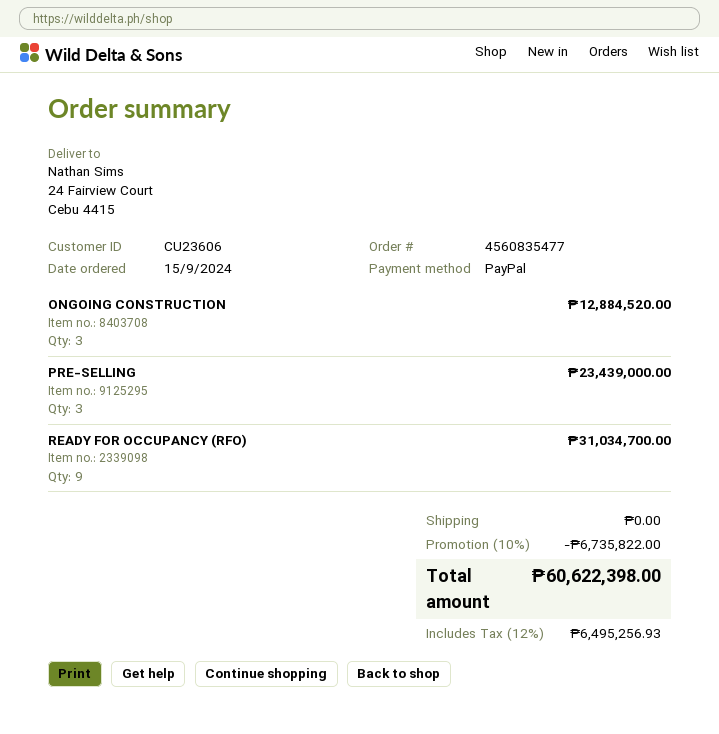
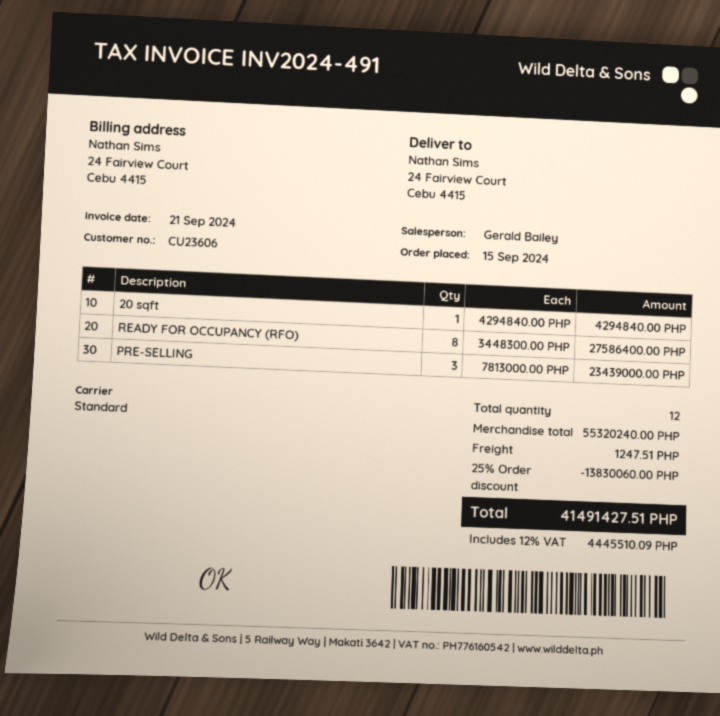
ONGOING CONSTRUCTION: 3 for 12884520.00 -> none
READY FOR OCCUPANCY (RFO): 9 for 31034700.00 -> 8 for 27586400.00
20 sqft: none -> 1 for 4294840.00
discount: 10% = 6735822.00 -> 25% = 13830060.00
shipping: 0.00 -> 1247.51
tax: 12% = 6495256.93 -> 12% = 4445510.09
total: 60622398.00 -> 41491427.51

